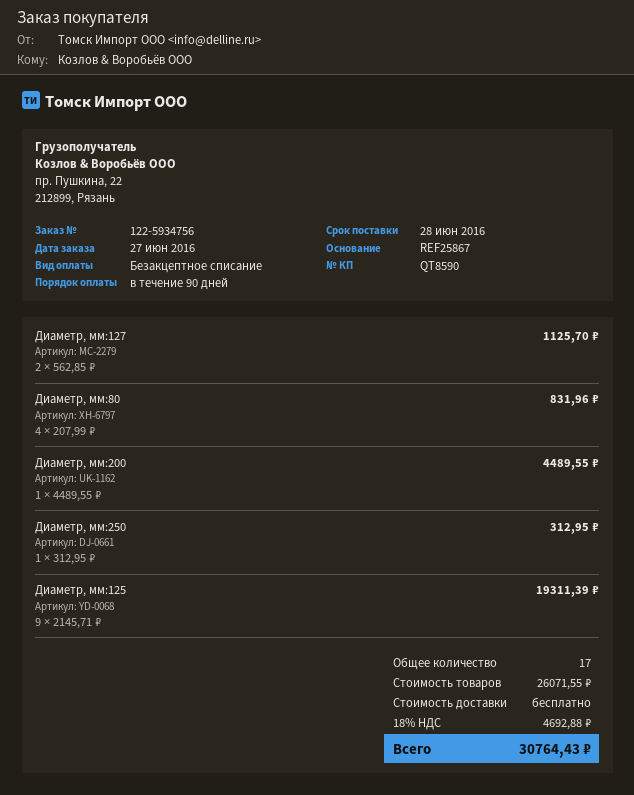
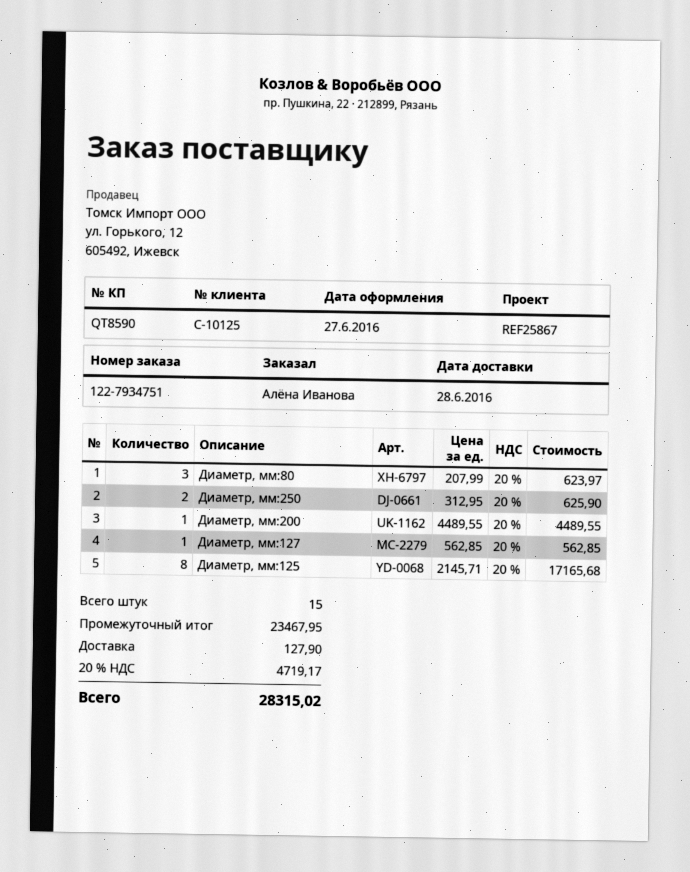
order number: 122-5934756 -> 122-7934751
Диаметр, мм:127: 2 x 562.85 = 1125.70 -> 1 x 562.85 = 562.85
Диаметр, мм:80: 4 x 207.99 = 831.96 -> 3 x 207.99 = 623.97
Диаметр, мм:250: 1 x 312.95 = 312.95 -> 2 x 312.95 = 625.90
Диаметр, мм:125: 9 x 2145.71 = 19311.39 -> 8 x 2145.71 = 17165.68
total quantity: 17 -> 15
subtotal: 26071.55 -> 23467.95
shipping: 0.00 -> 127.90
tax: 18% = 4692.88 -> 20% = 4719.17
total: 30764.43 -> 28315.02

